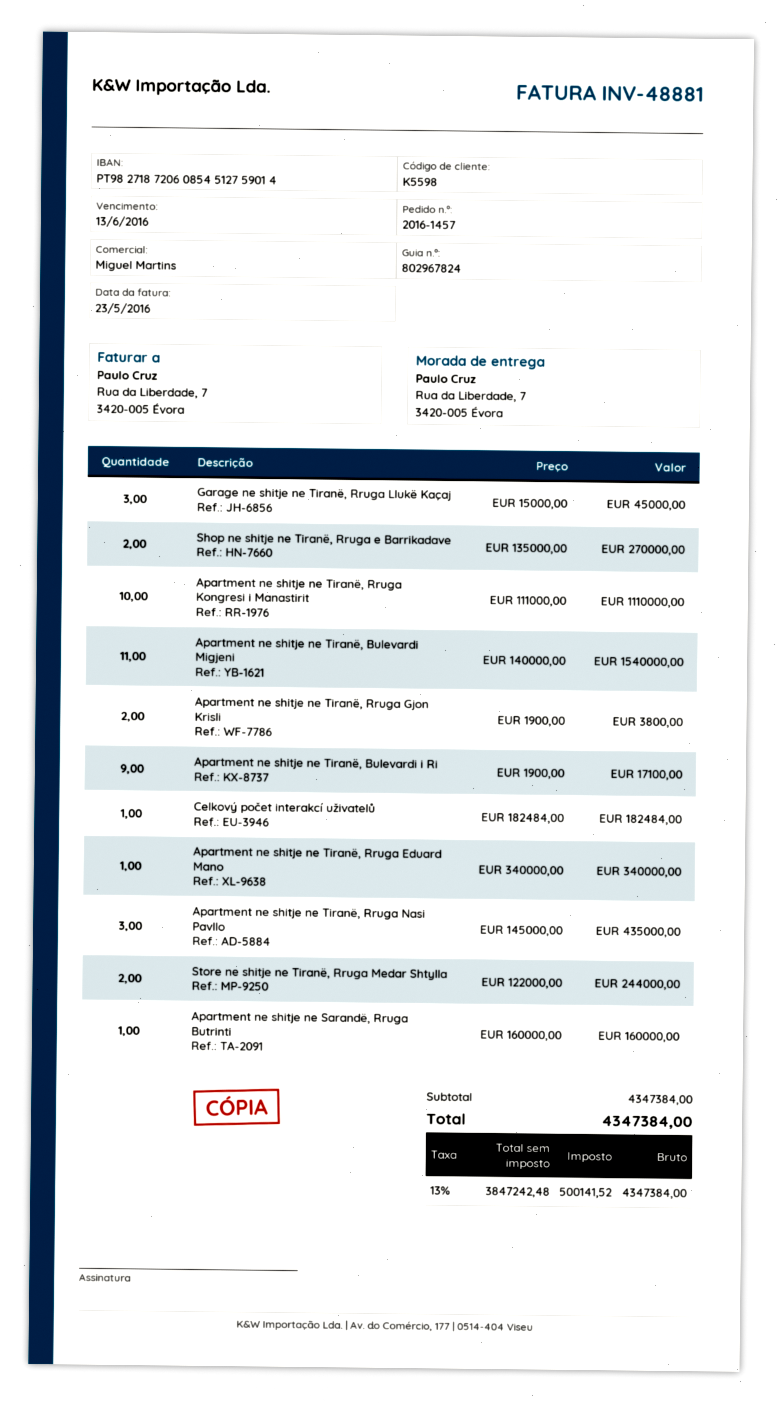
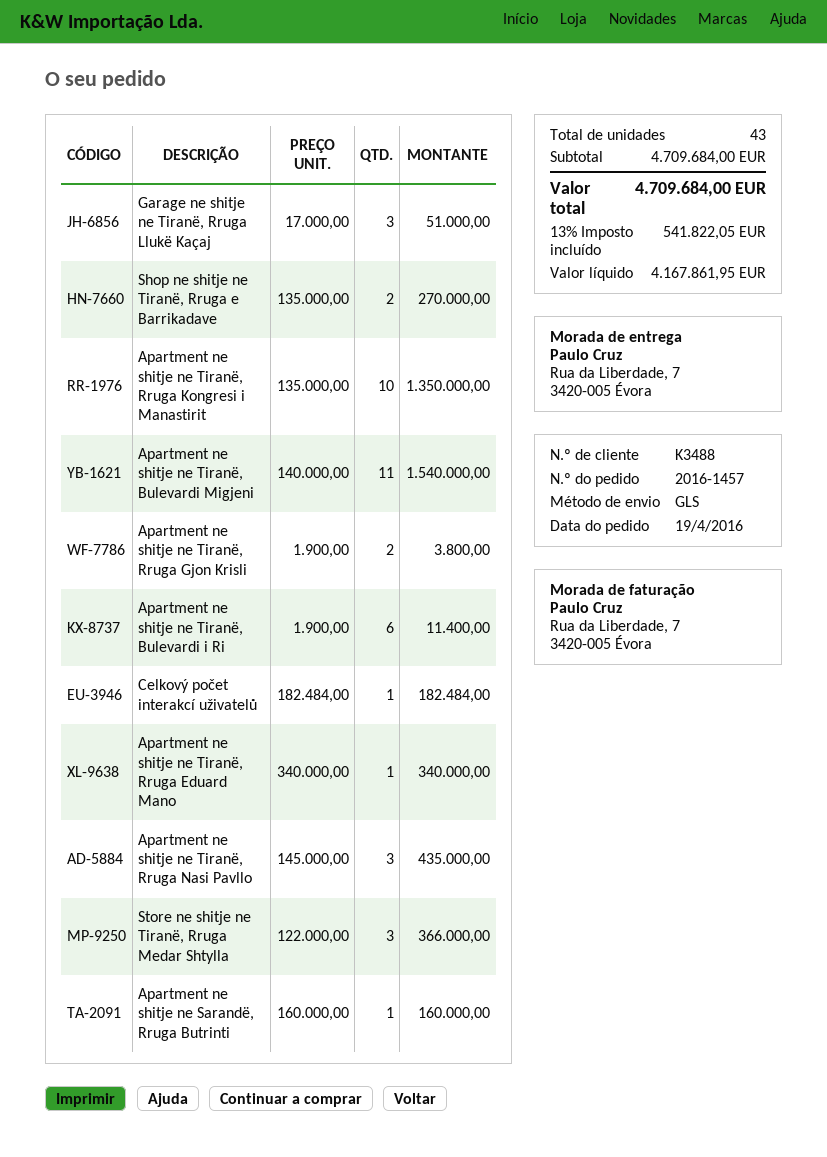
customer number: K5598 -> K3488
Garage ne shitje ne Tiranë, Rruga Llukë Kaçaj: 3 x 15000.00 = 45000.00 -> 3 x 17000.00 = 51000.00
Apartment ne shitje ne Tiranë, Rruga Kongresi i Manastirit: 10 x 111000.00 = 1110000.00 -> 10 x 135000.00 = 1350000.00
Apartment ne shitje ne Tiranë, Bulevardi i Ri: 9 x 1900.00 = 17100.00 -> 6 x 1900.00 = 11400.00
Store ne shitje ne Tiranë, Rruga Medar Shtylla: 2 x 122000.00 = 244000.00 -> 3 x 122000.00 = 366000.00
subtotal: 4347384.00 -> 4709684.00
net: 3847242.48 -> 4167861.95
tax: 13% = 500141.52 -> 13% = 541822.05
total: 4347384.00 -> 4709684.00

